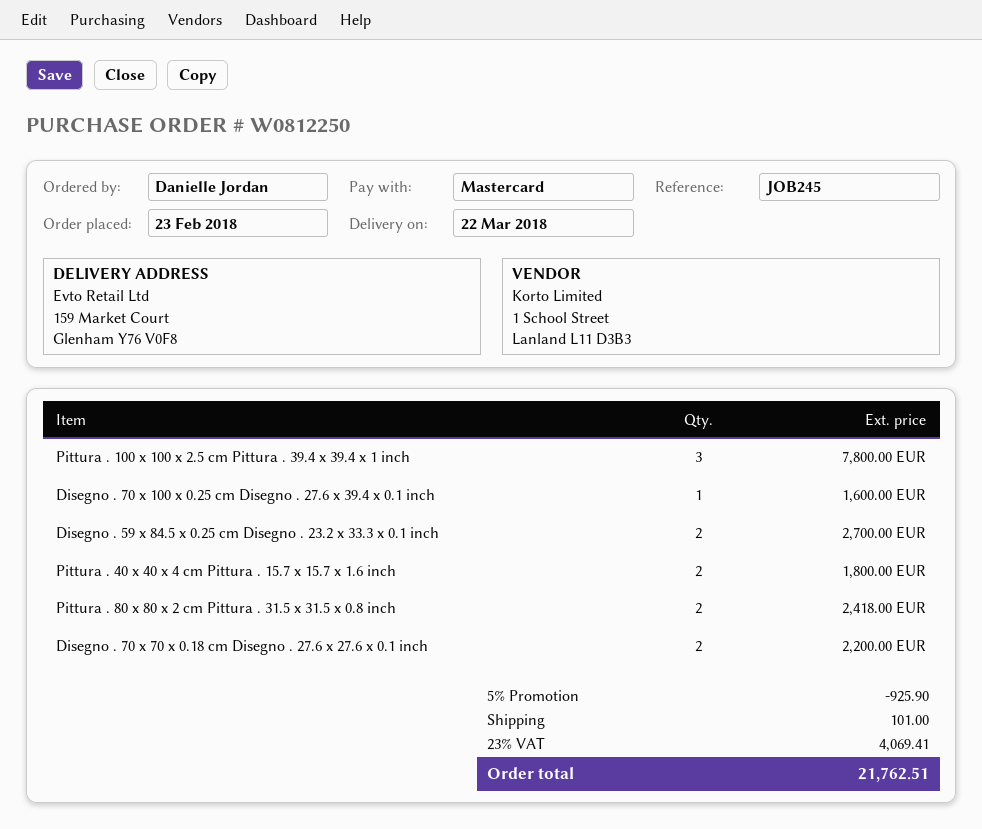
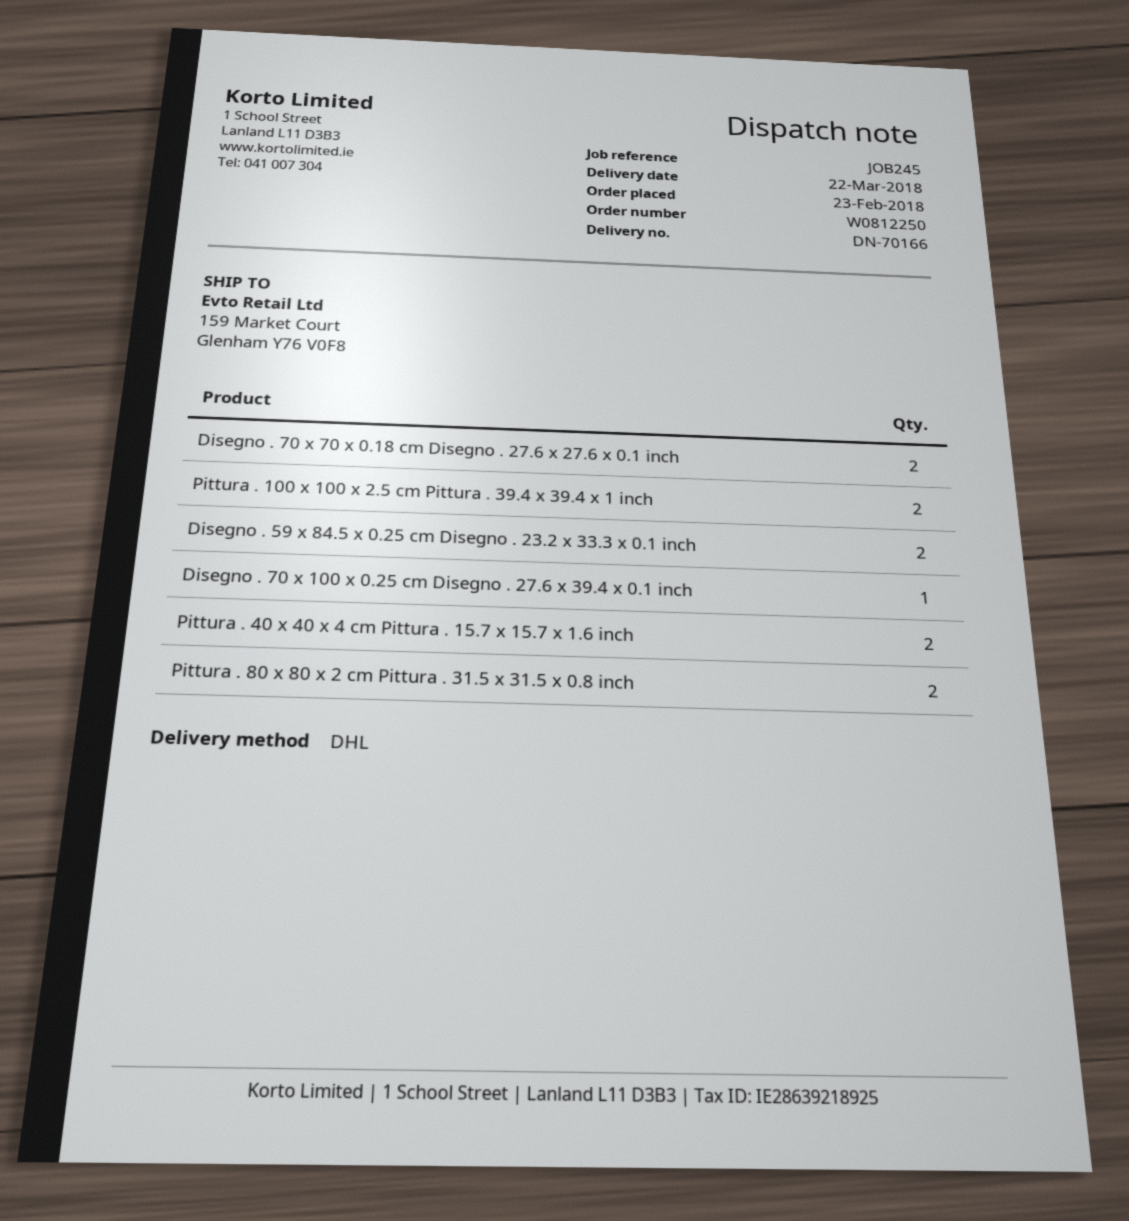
Pittura . 100 x 100 x 2.5 cm Pittura . 39.4 x 39.4 x 1 inch: 3 -> 2

